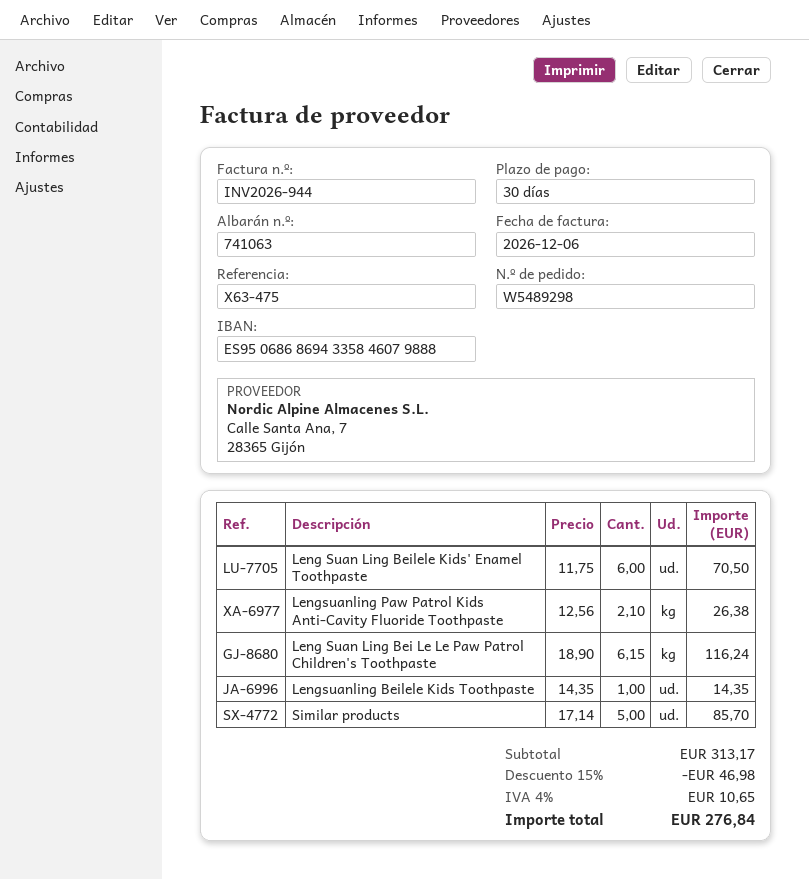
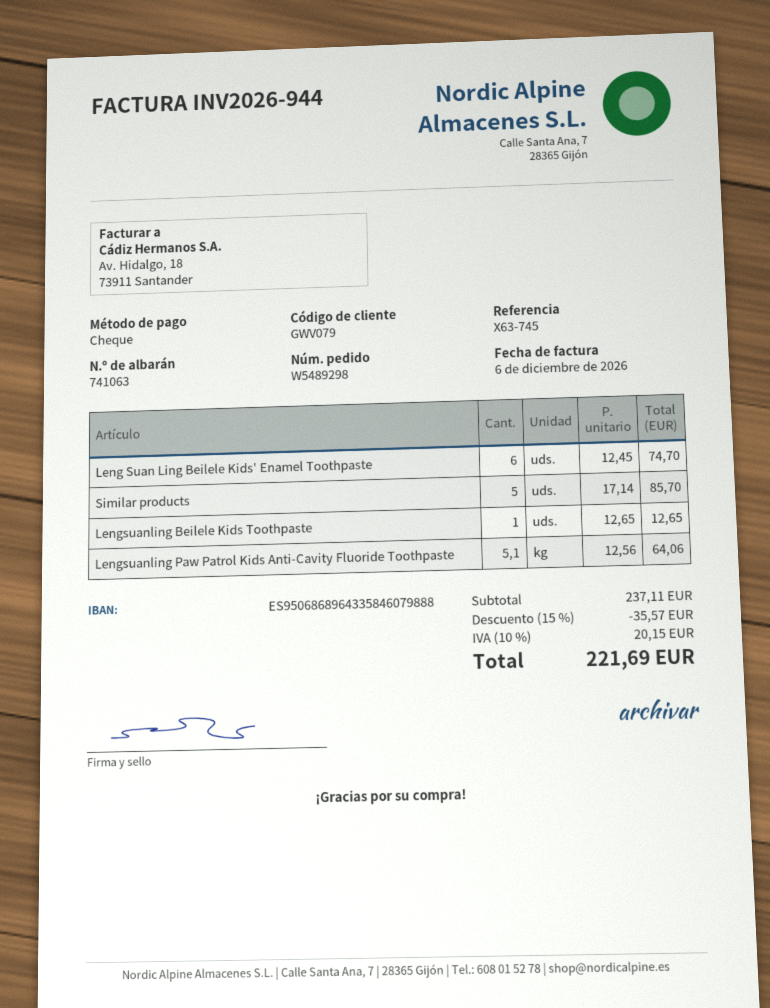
reference: X63-475 -> X63-745
bank account: ES9506868694335846079888 -> ES9506868964335846079888
Leng Suan Ling Beilele Kids' Enamel Toothpaste: 6 x 11.75 = 70.50 -> 6 x 12.45 = 74.70
Lengsuanling Paw Patrol Kids Anti-Cavity Fluoride Toothpaste: 2.1 x 12.56 = 26.38 -> 5.1 x 12.56 = 64.06
Leng Suan Ling Bei Le Le Paw Patrol Children's Toothpaste: 6.15 x 18.90 = 116.24 -> none
Lengsuanling Beilele Kids Toothpaste: 1 x 14.35 = 14.35 -> 1 x 12.65 = 12.65
subtotal: 313.17 -> 237.11
discount: 15% = 46.98 -> 15% = 35.57
tax: 4% = 10.65 -> 10% = 20.15
total: 276.84 -> 221.69

